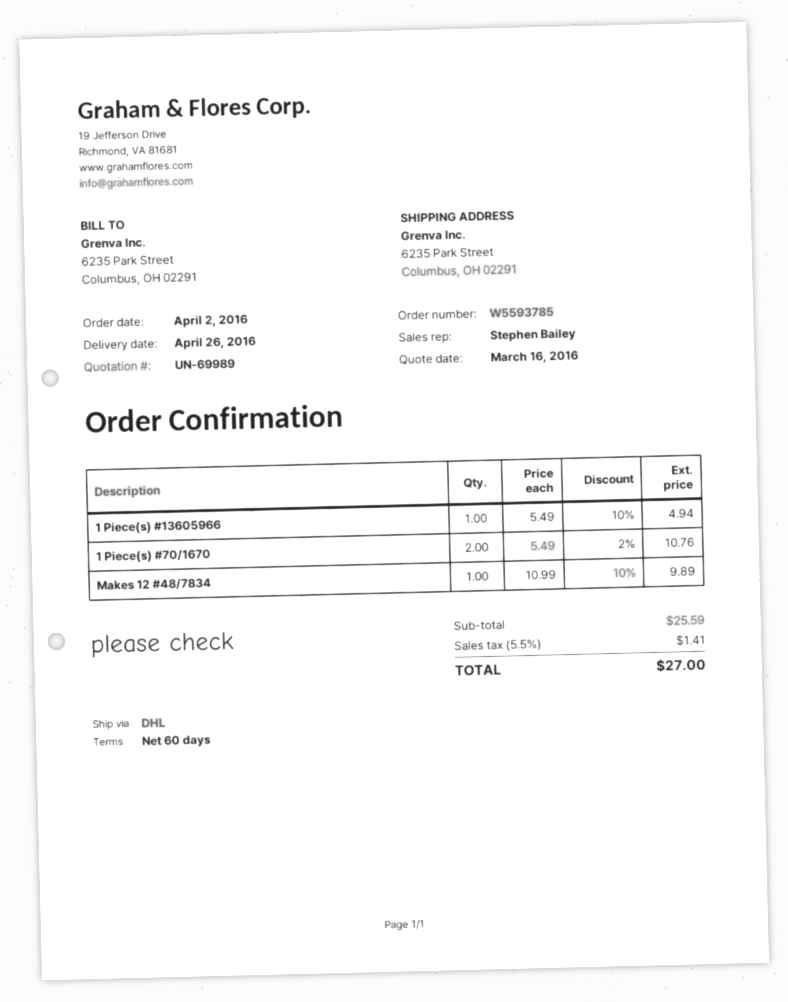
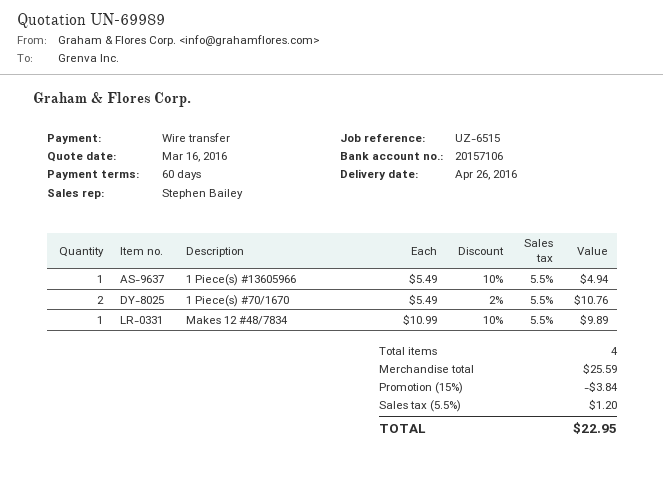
discount: none -> 15% = 3.84
tax: 5.5% = 1.41 -> 5.5% = 1.20
total: 27.00 -> 22.95

